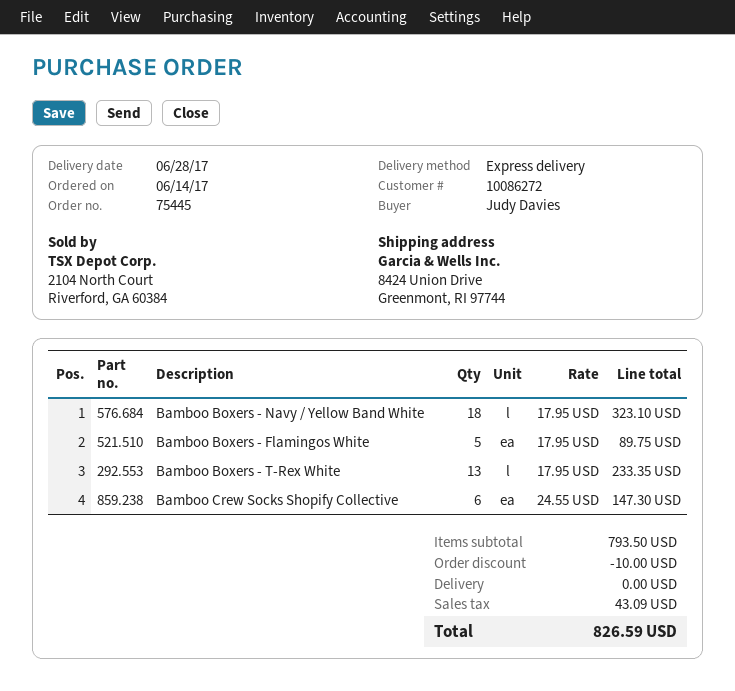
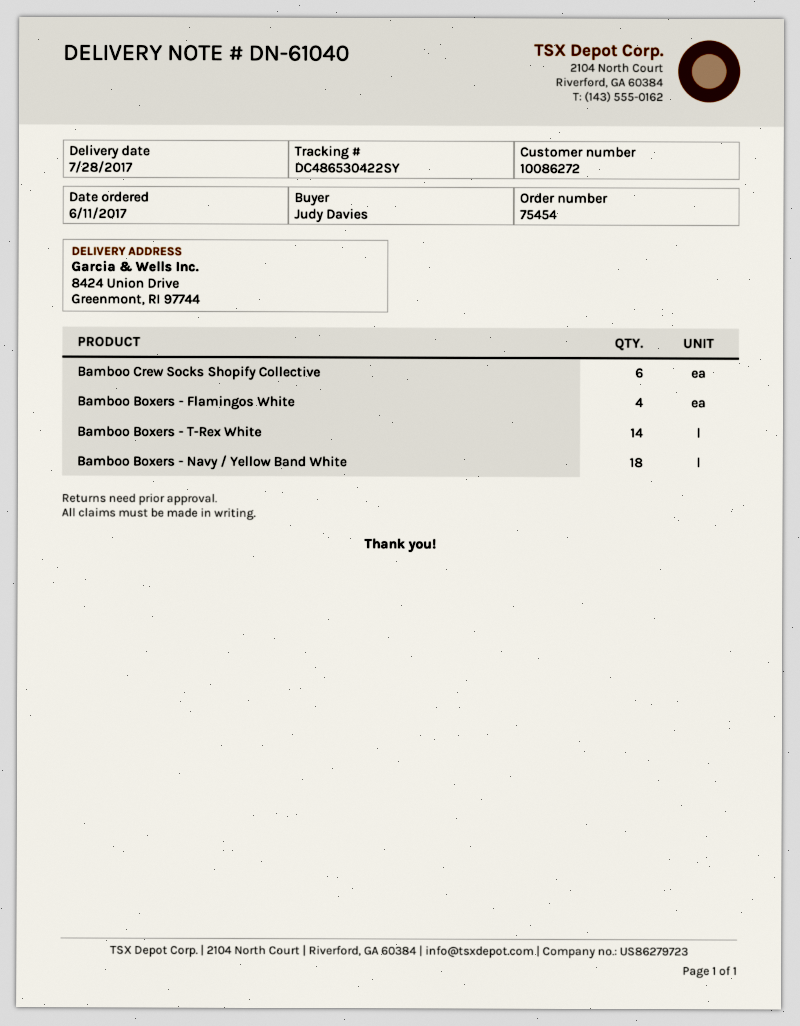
order number: 75445 -> 75454
order date: 2017-06-14 -> 2017-06-11
delivery date: 2017-06-28 -> 2017-07-28
Bamboo Boxers - Flamingos White: 5 -> 4
Bamboo Boxers - T-Rex White: 13 -> 14

